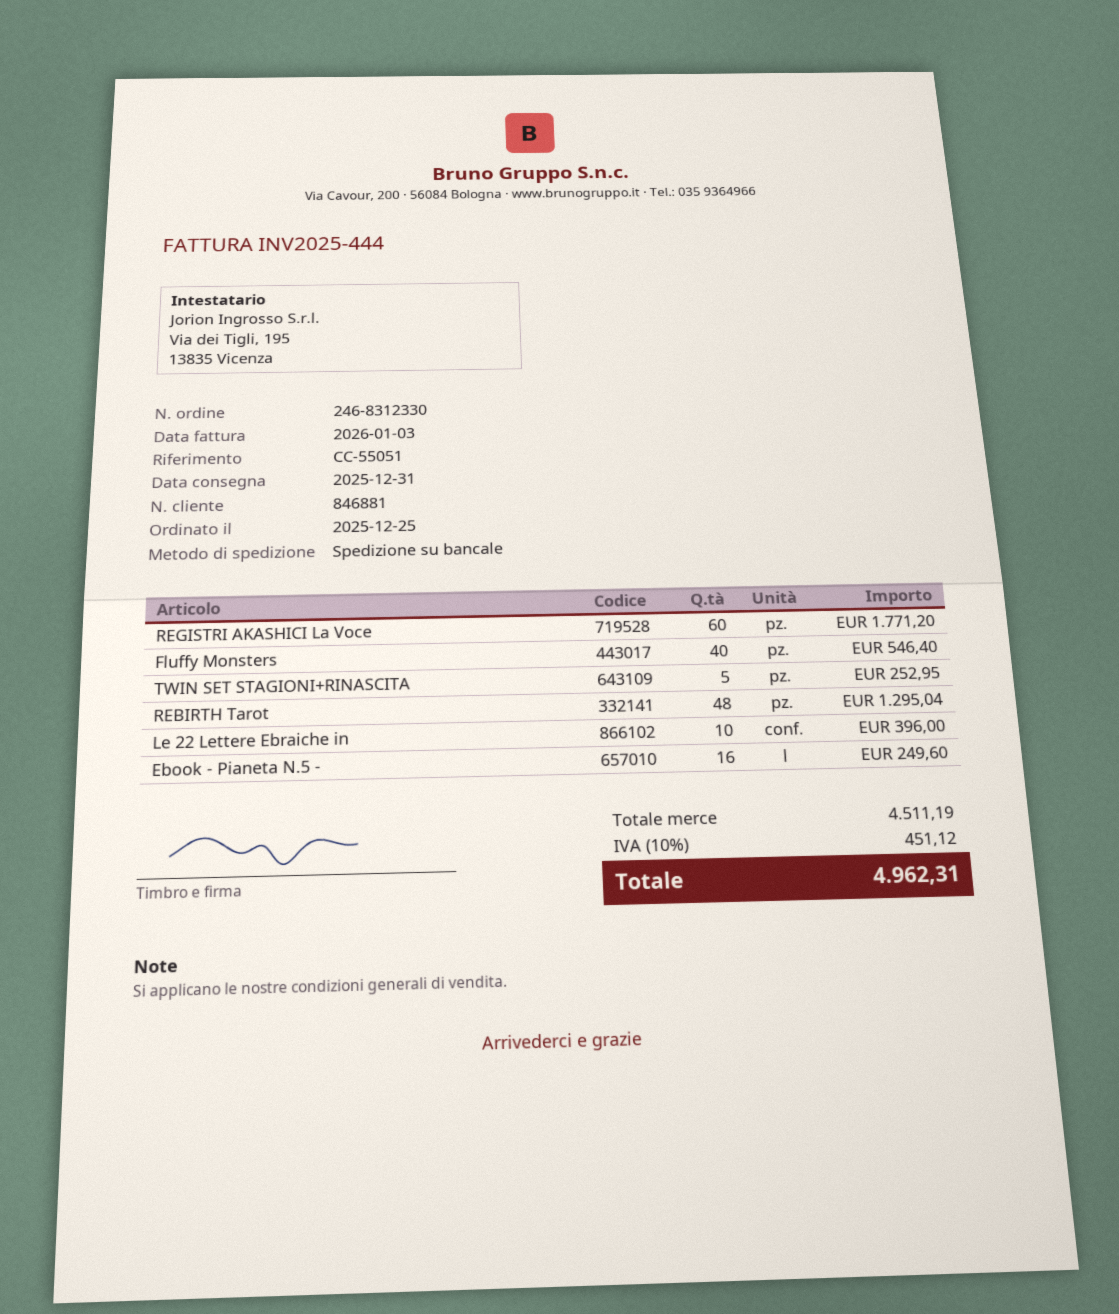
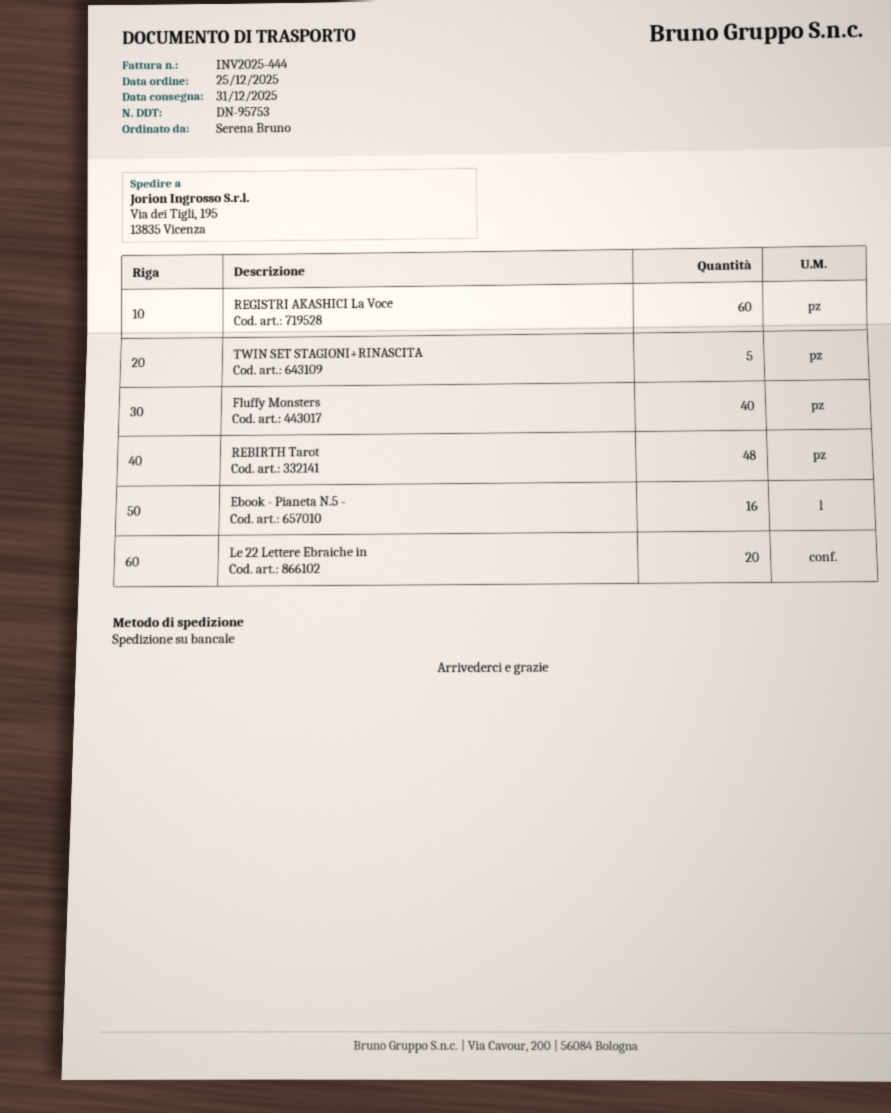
Le 22 Lettere Ebraiche in: 10 -> 20

